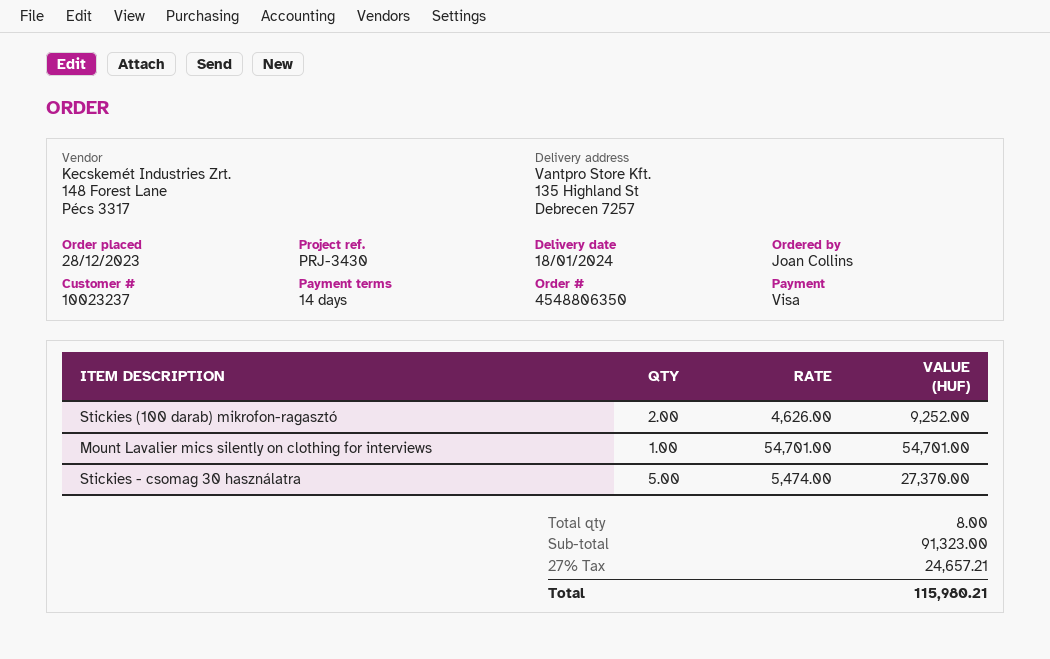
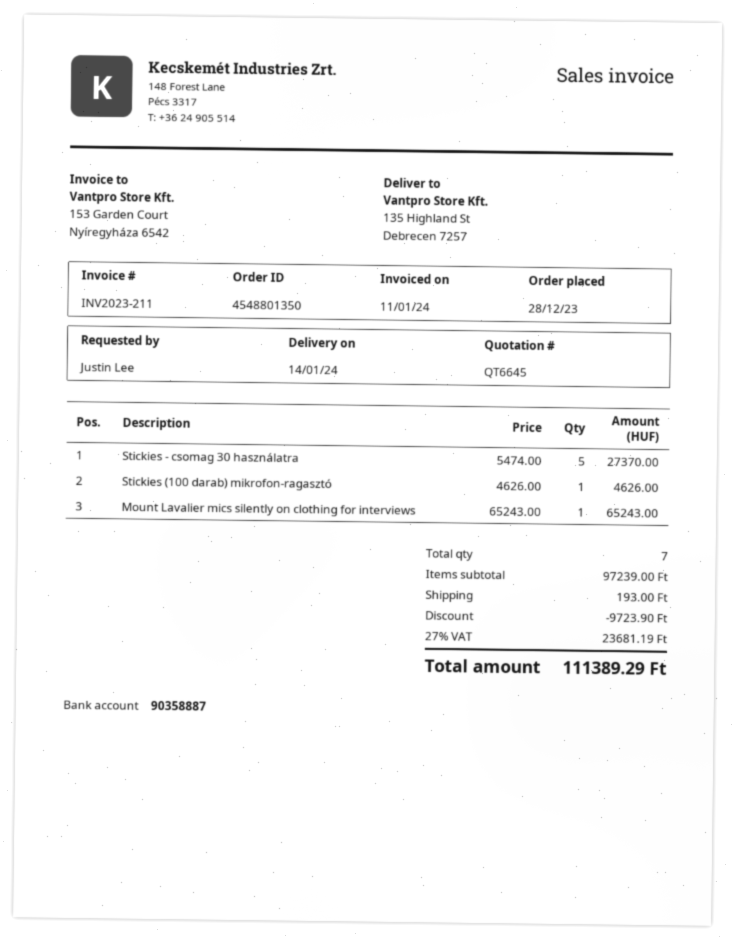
order number: 4548806350 -> 4548801350
delivery date: 2024-01-18 -> 2024-01-14
ordered by: Joan Collins -> Justin Lee
Stickies (100 darab) mikrofon-ragasztó: 2 x 4626.00 = 9252.00 -> 1 x 4626.00 = 4626.00
Mount Lavalier mics silently on clothing for interviews: 1 x 54701.00 = 54701.00 -> 1 x 65243.00 = 65243.00
total quantity: 8 -> 7
subtotal: 91323.00 -> 97239.00
discount: none -> 9723.90
shipping: none -> 193.00
tax: 27% = 24657.21 -> 27% = 23681.19
total: 115980.21 -> 111389.29

